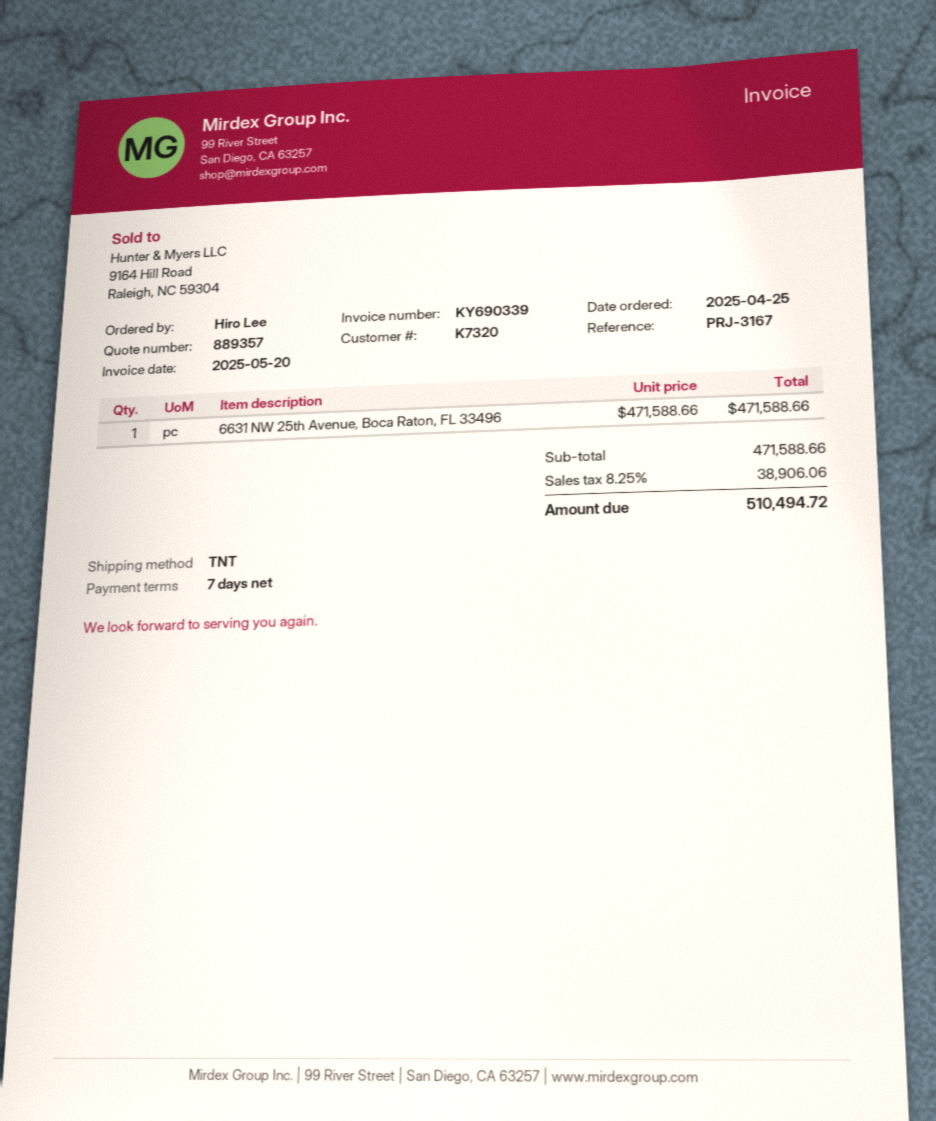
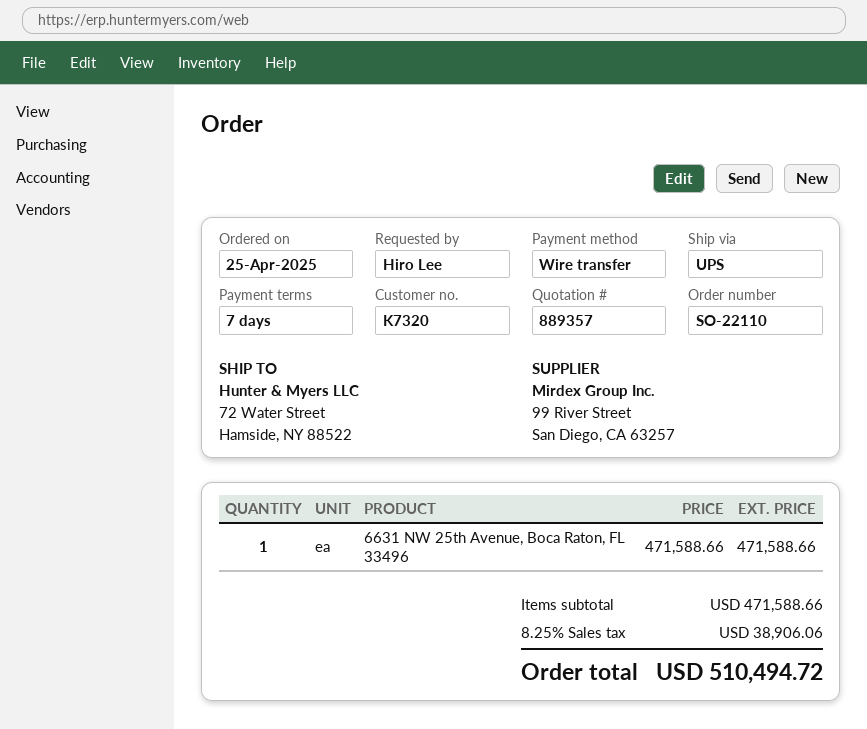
shipping method: TNT -> UPS

